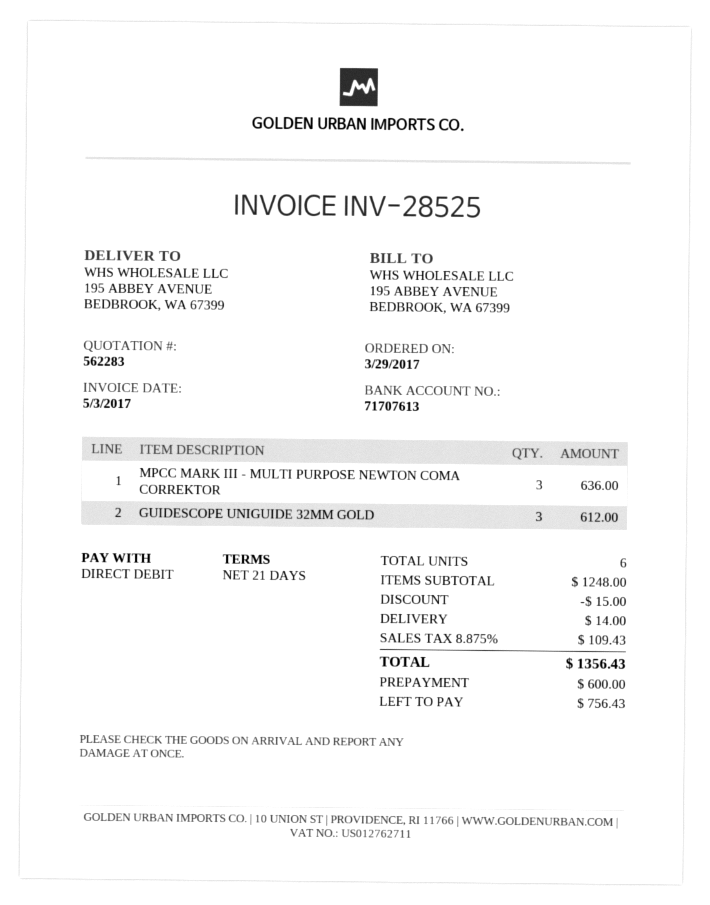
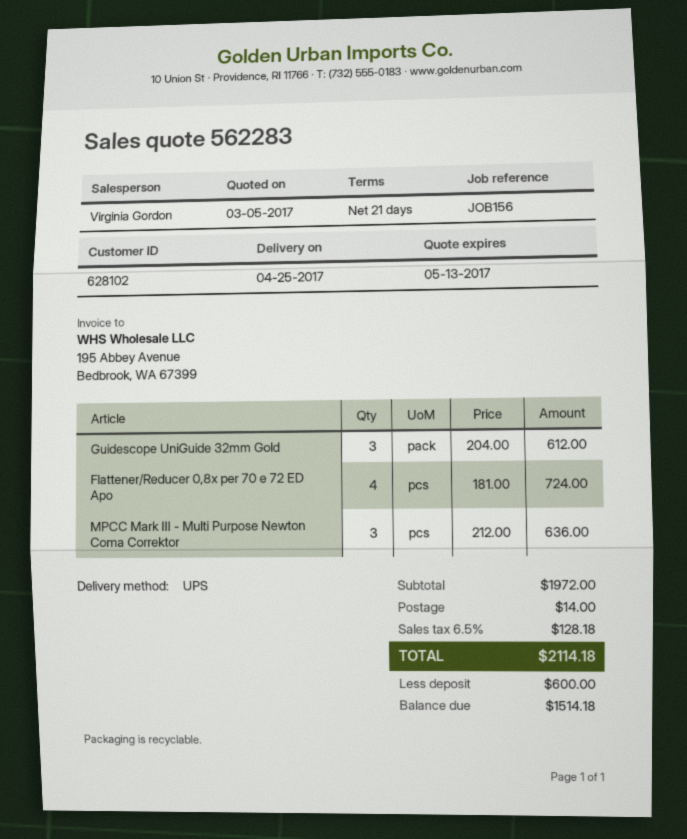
Flattener/Reducer 0,8x per 70 e 72 ED Apo: none -> 4 for 724.00
subtotal: 1248.00 -> 1972.00
discount: 15.00 -> none
tax: 8.875% = 109.43 -> 6.5% = 128.18
total: 1356.43 -> 2114.18
balance: 756.43 -> 1514.18

